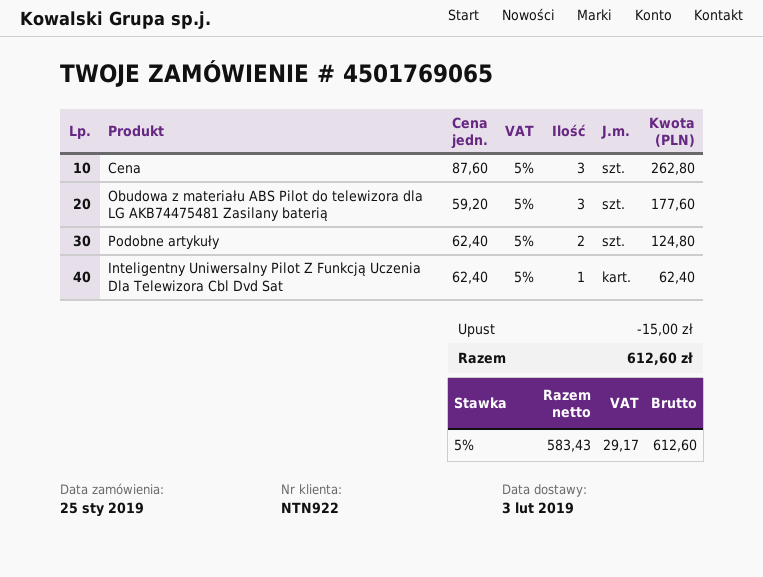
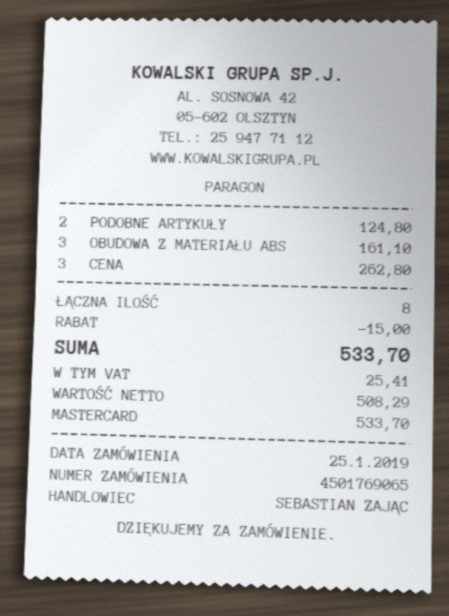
Obudowa z materiału ABS Pilot do telewizora dla LG AKB74475481 Zasilany baterią: 3 for 177.60 -> 3 for 161.10
Inteligentny Uniwersalny Pilot Z Funkcją Uczenia Dla Telewizora Cbl Dvd Sat: 1 for 62.40 -> none
net: 583.43 -> 508.29
tax: 29.17 -> 25.41
total: 612.60 -> 533.70

